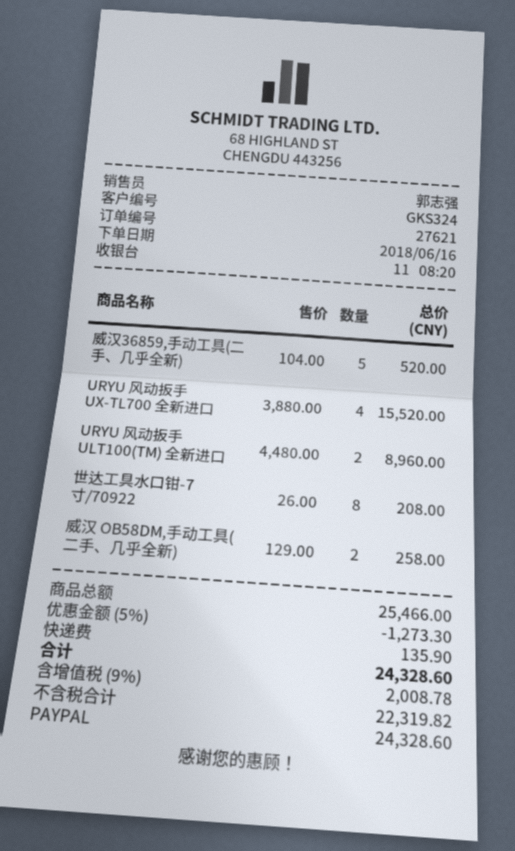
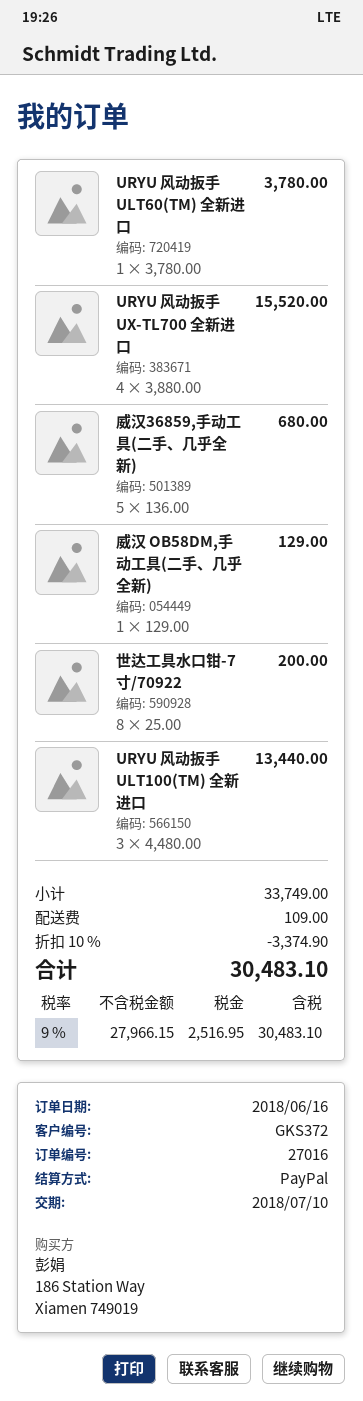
order number: 27621 -> 27016
customer number: GKS324 -> GKS372
威汉36859,手动工具(二手、几乎全新): 5 x 104.00 = 520.00 -> 5 x 136.00 = 680.00
URYU 风动扳手 ULT100(TM) 全新进口: 2 x 4480.00 = 8960.00 -> 3 x 4480.00 = 13440.00
世达工具水口钳-7寸/70922: 8 x 26.00 = 208.00 -> 8 x 25.00 = 200.00
威汉 OB58DM,手动工具(二手、几乎全新): 2 x 129.00 = 258.00 -> 1 x 129.00 = 129.00
URYU 风动扳手 ULT60(TM) 全新进口: none -> 1 x 3780.00 = 3780.00
subtotal: 25466.00 -> 33749.00
discount: 5% = 1273.30 -> 10% = 3374.90
shipping: 135.90 -> 109.00
net: 22319.82 -> 27966.15
tax: 9% = 2008.78 -> 9% = 2516.95
total: 24328.60 -> 30483.10

